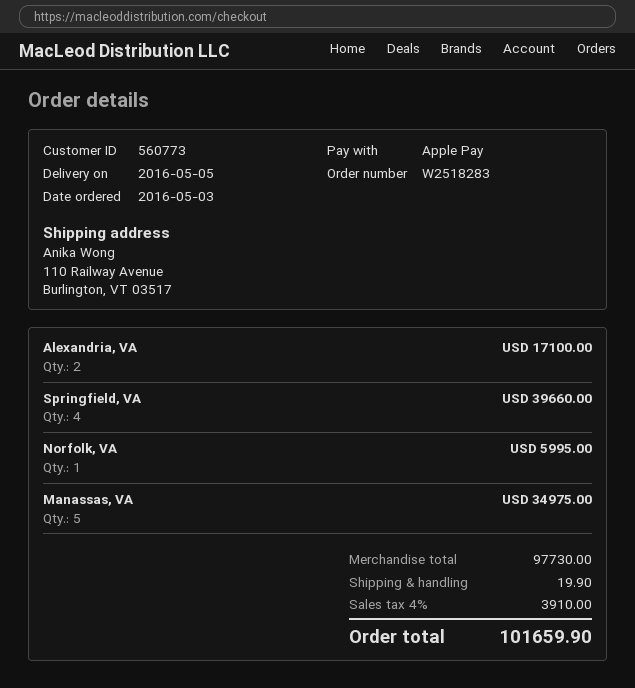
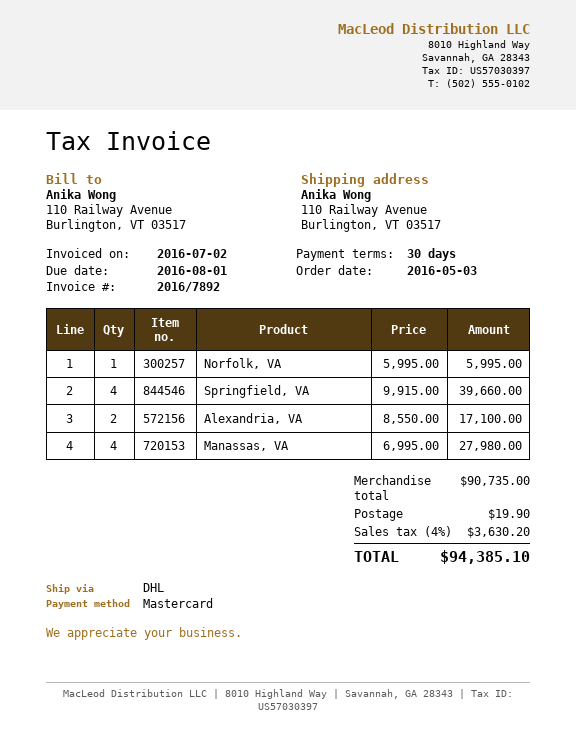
payment method: Apple Pay -> Mastercard
Manassas, VA: 5 for 34975.00 -> 4 for 27980.00
subtotal: 97730.00 -> 90735.00
tax: 4% = 3910.00 -> 4% = 3630.20
total: 101659.90 -> 94385.10

